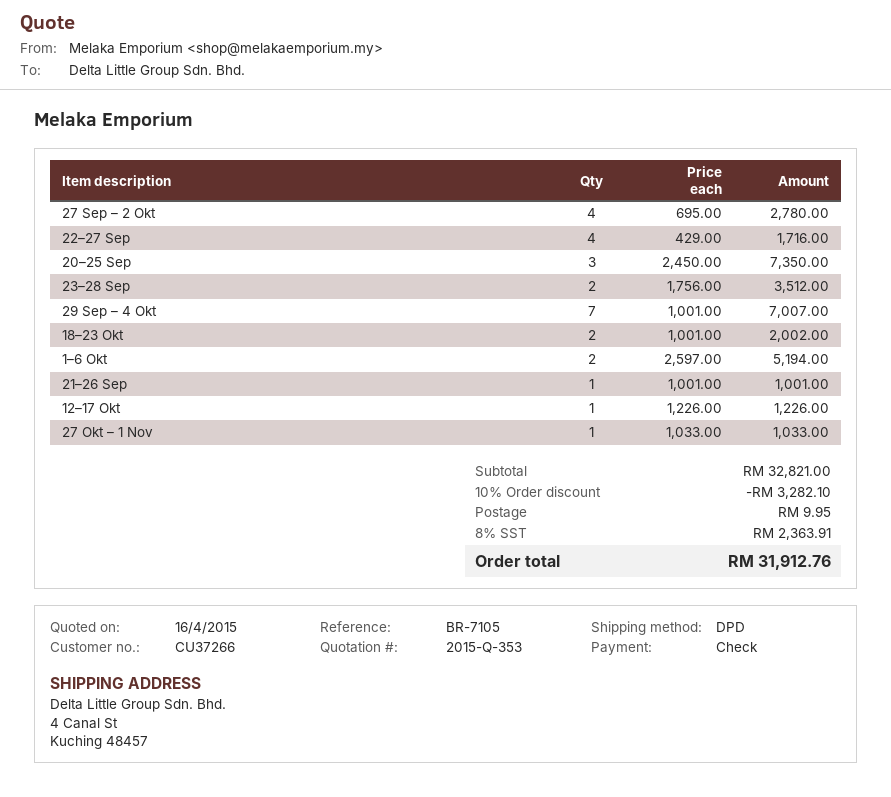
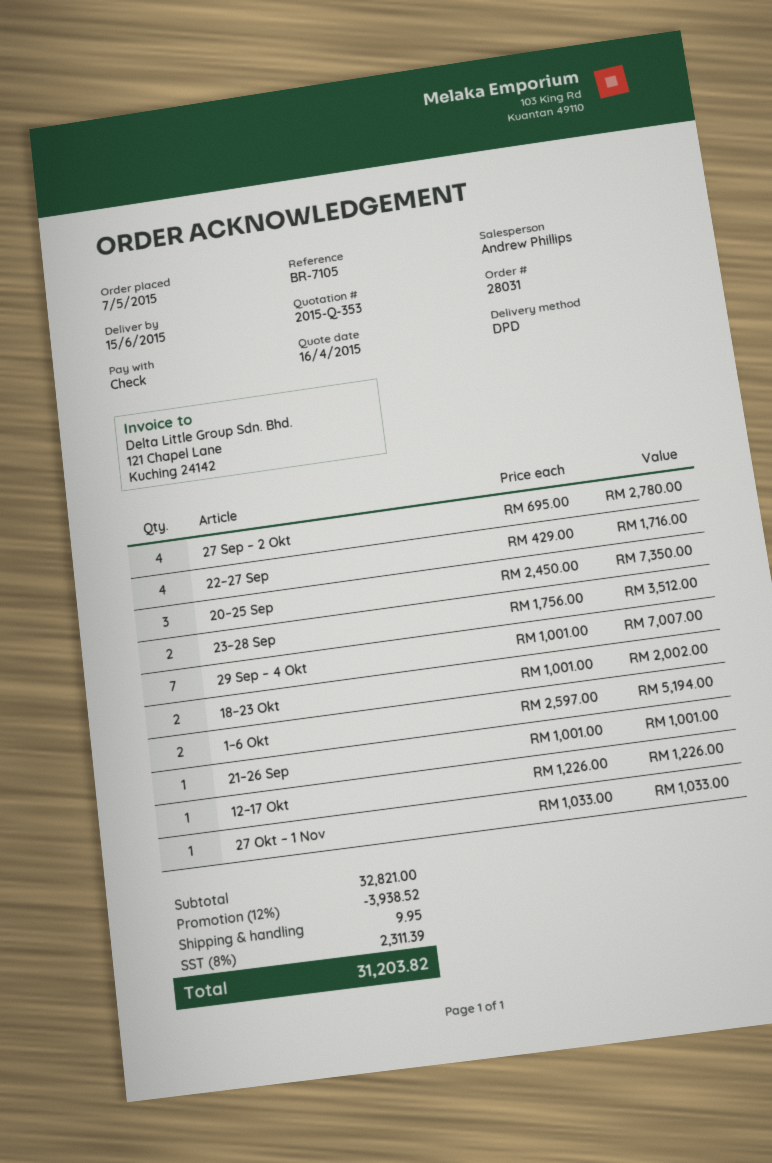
discount: 10% = 3282.10 -> 12% = 3938.52
tax: 8% = 2363.91 -> 8% = 2311.39
total: 31912.76 -> 31203.82

